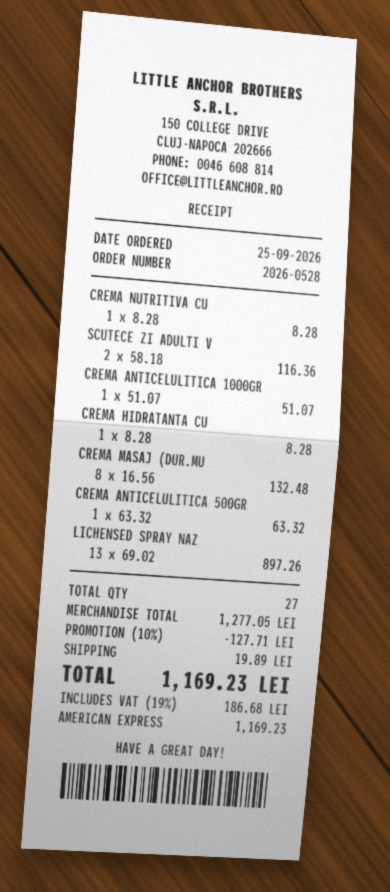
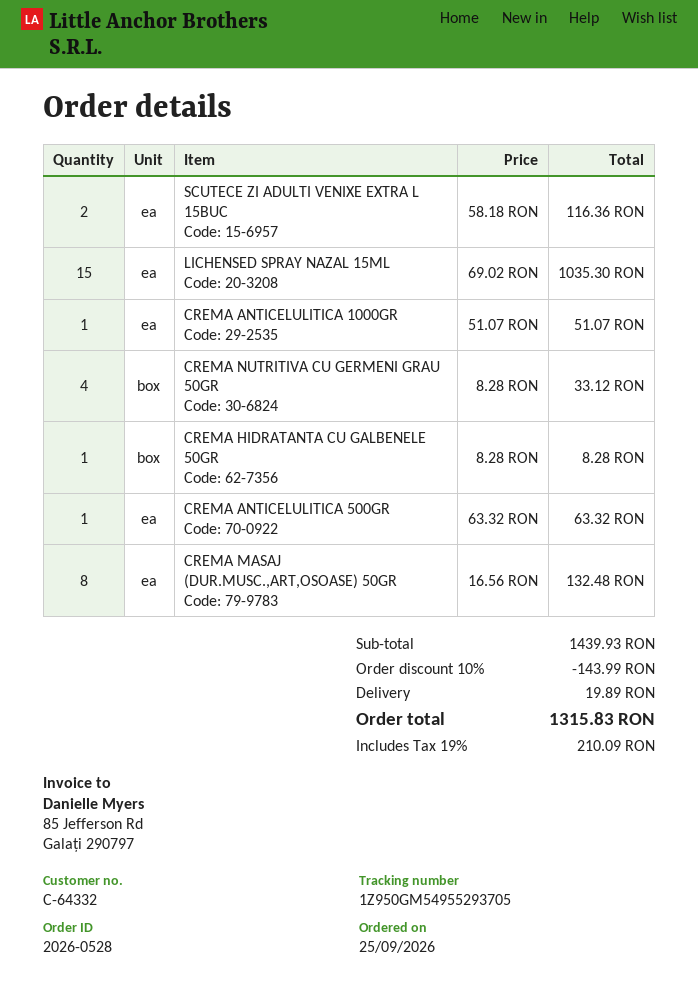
CREMA NUTRITIVA CU: 1 x 8.28 = 8.28 -> 4 x 8.28 = 33.12
LICHENSED SPRAY NAZ: 13 x 69.02 = 897.26 -> 15 x 69.02 = 1035.30
subtotal: 1277.05 -> 1439.93
discount: 10% = 127.71 -> 10% = 143.99
tax: 19% = 186.68 -> 19% = 210.09
total: 1169.23 -> 1315.83

